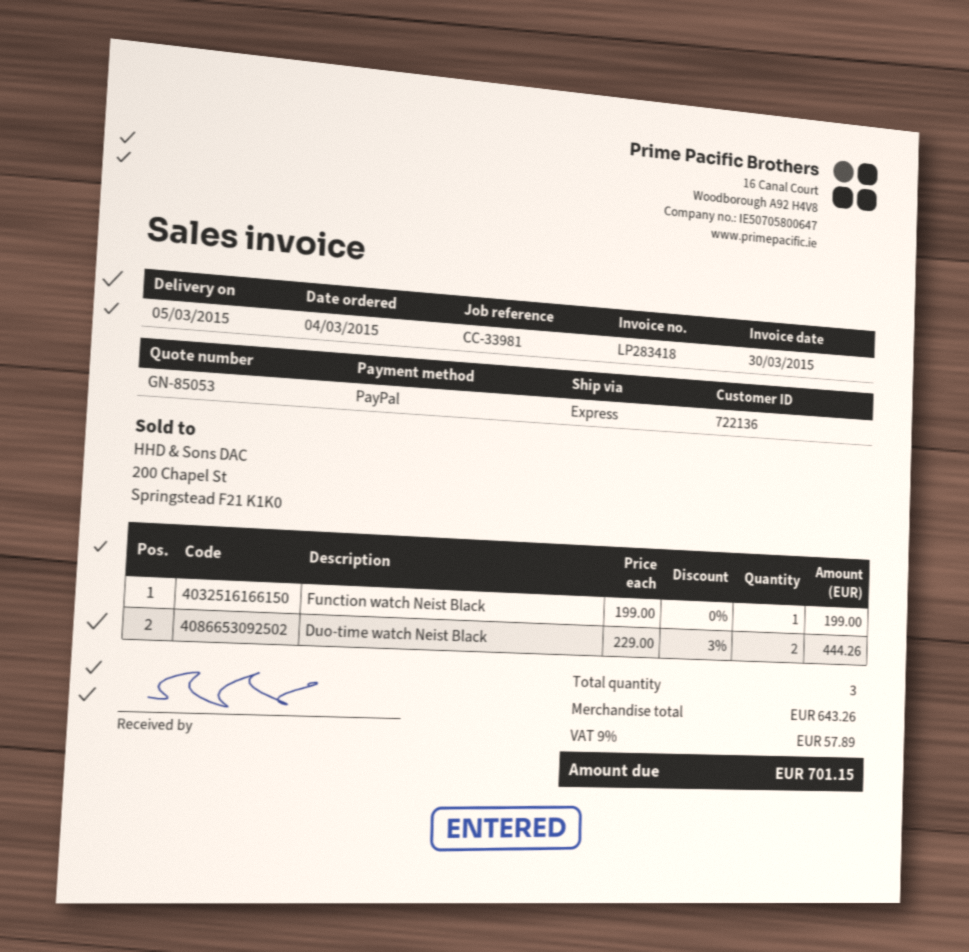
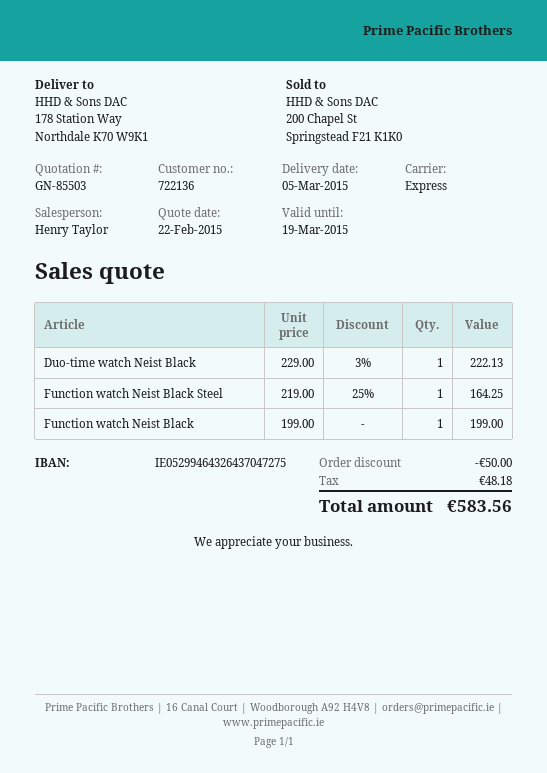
quote number: GN-85053 -> GN-85503
Duo-time watch Neist Black: 2 x 229.00 - 3% = 444.26 -> 1 x 229.00 - 3% = 222.13
Function watch Neist Black Steel: none -> 1 x 219.00 - 25% = 164.25
discount: none -> 50.00
tax: 57.89 -> 48.18
total: 701.15 -> 583.56

